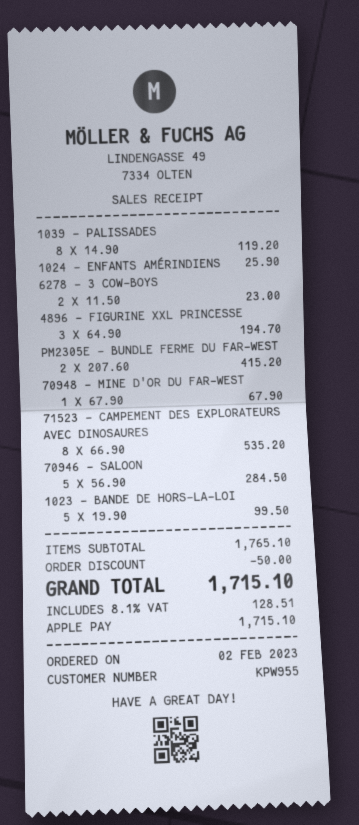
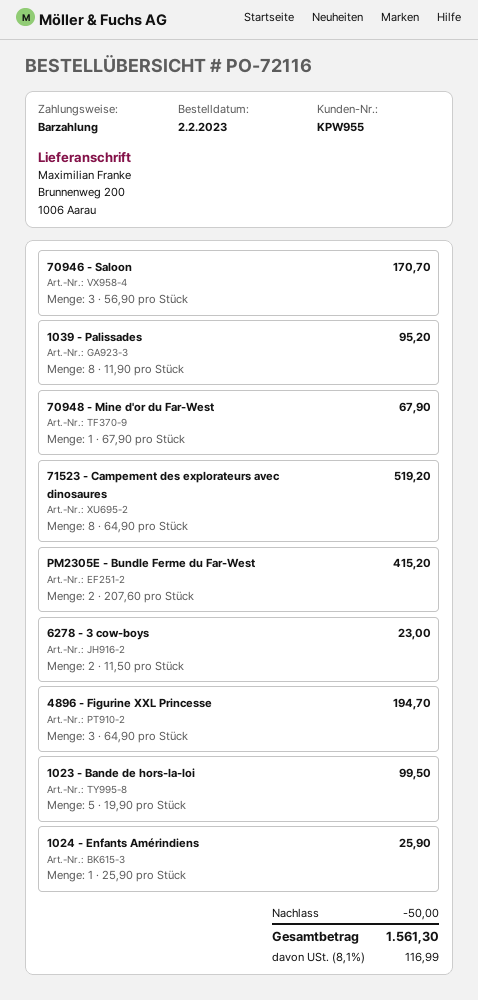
payment method: Apple Pay -> cash
1039 - PALISSADES: 8 x 14.90 = 119.20 -> 8 x 11.90 = 95.20
71523 - CAMPEMENT DES EXPLORATEURS AVEC DINOSAURES: 8 x 66.90 = 535.20 -> 8 x 64.90 = 519.20
70946 - SALOON: 5 x 56.90 = 284.50 -> 3 x 56.90 = 170.70
tax: 8.1% = 128.51 -> 8.1% = 116.99
total: 1715.10 -> 1561.30

